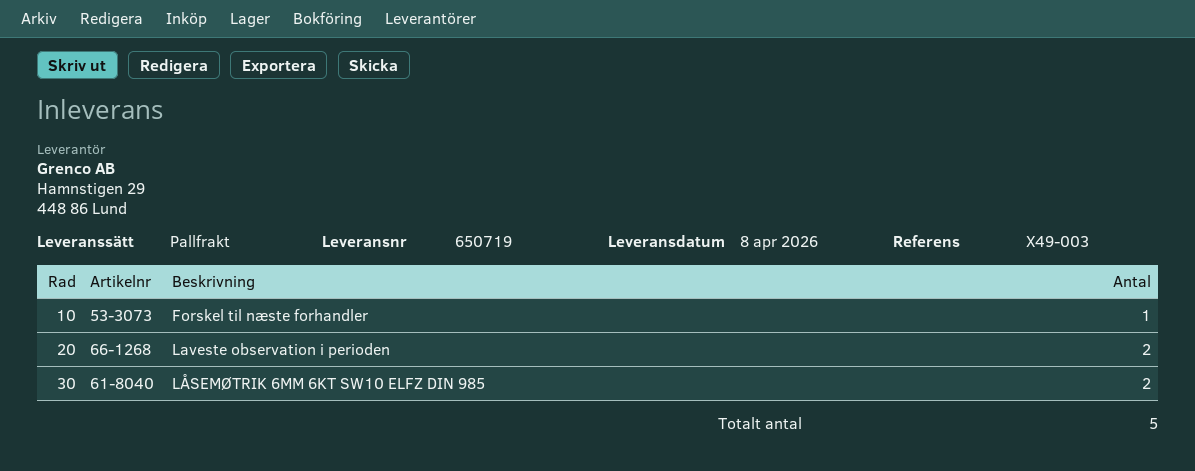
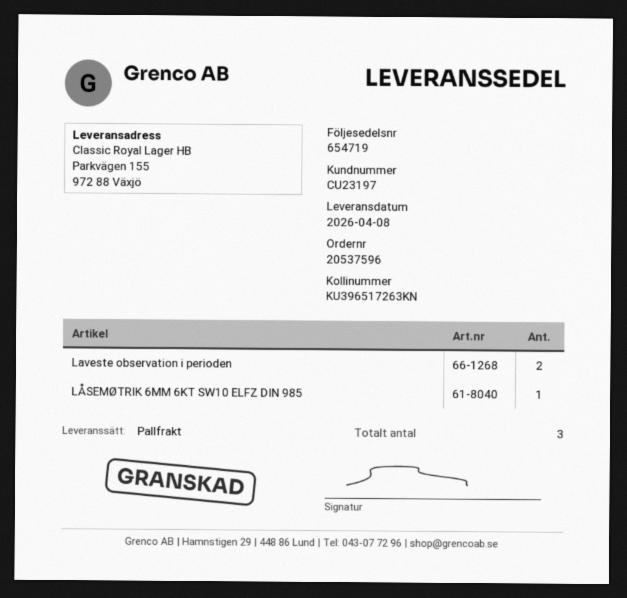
delivery note number: 650719 -> 654719
Forskel til næste forhandler: 1 -> none
LÅSEMØTRIK 6MM 6KT SW10 ELFZ DIN 985: 2 -> 1
total quantity: 5 -> 3

